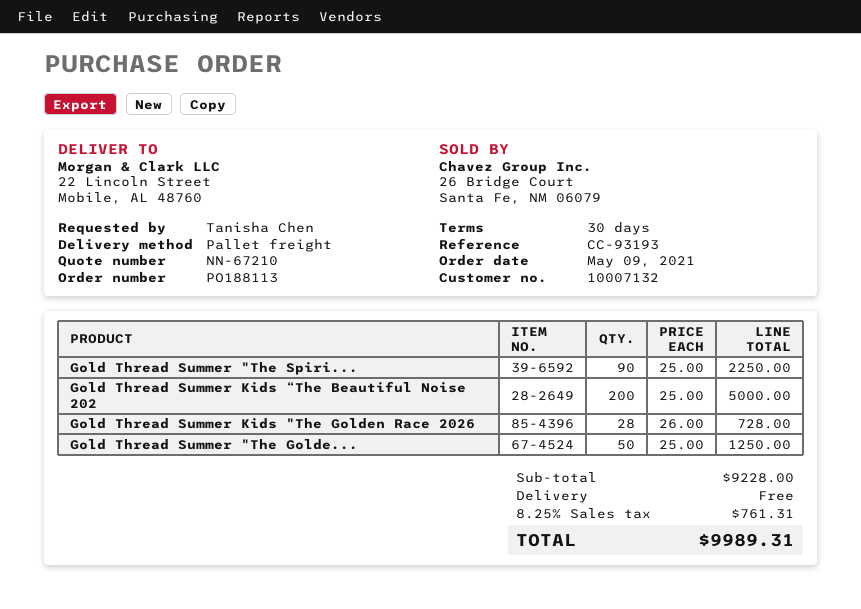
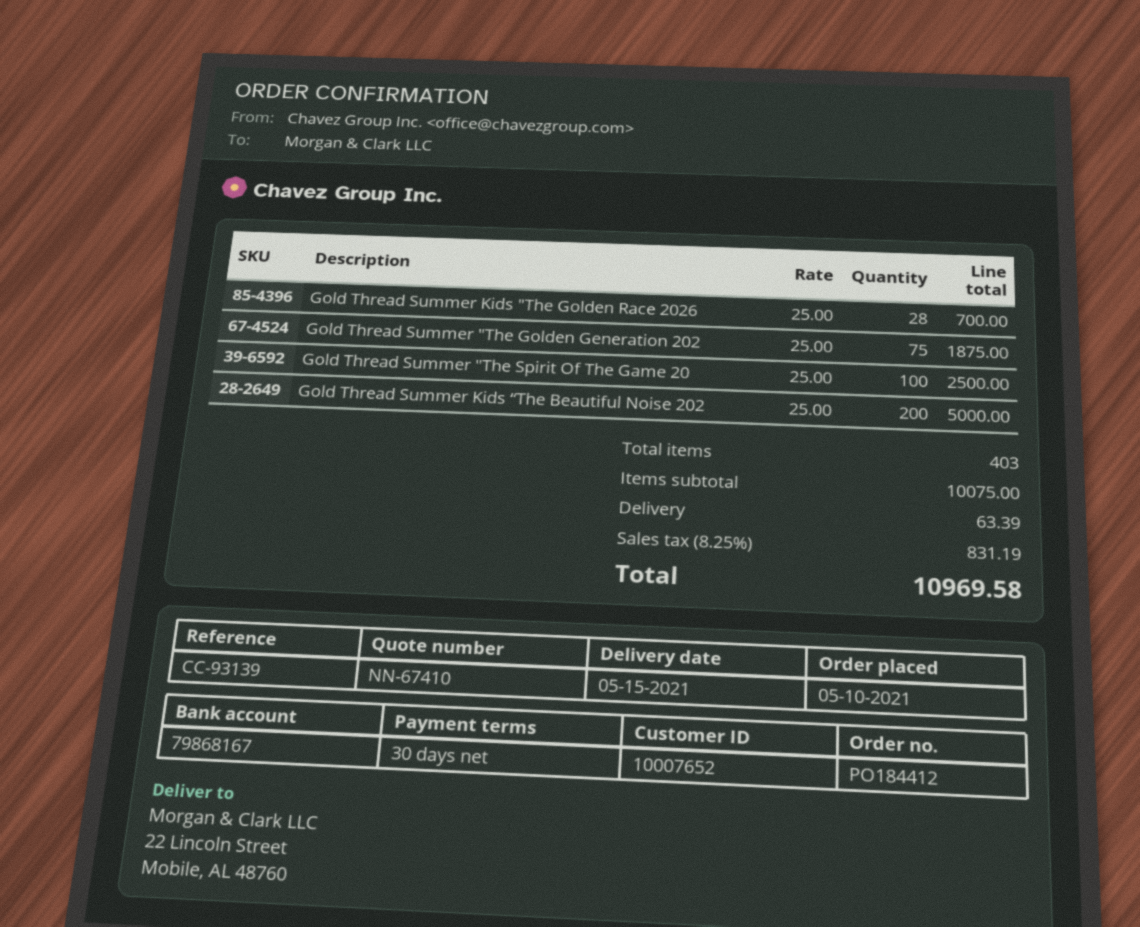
quote number: NN-67210 -> NN-67410
order number: PO188113 -> PO184412
order date: 2021-05-09 -> 2021-05-10
customer number: 10007132 -> 10007652
reference: CC-93193 -> CC-93139
Gold Thread Summer "The Spiri...: 90 x 25.00 = 2250.00 -> 100 x 25.00 = 2500.00
Gold Thread Summer Kids "The Golden Race 2026: 28 x 26.00 = 728.00 -> 28 x 25.00 = 700.00
Gold Thread Summer "The Golde...: 50 x 25.00 = 1250.00 -> 75 x 25.00 = 1875.00
subtotal: 9228.00 -> 10075.00
shipping: 0.00 -> 63.39
tax: 8.25% = 761.31 -> 8.25% = 831.19
total: 9989.31 -> 10969.58

